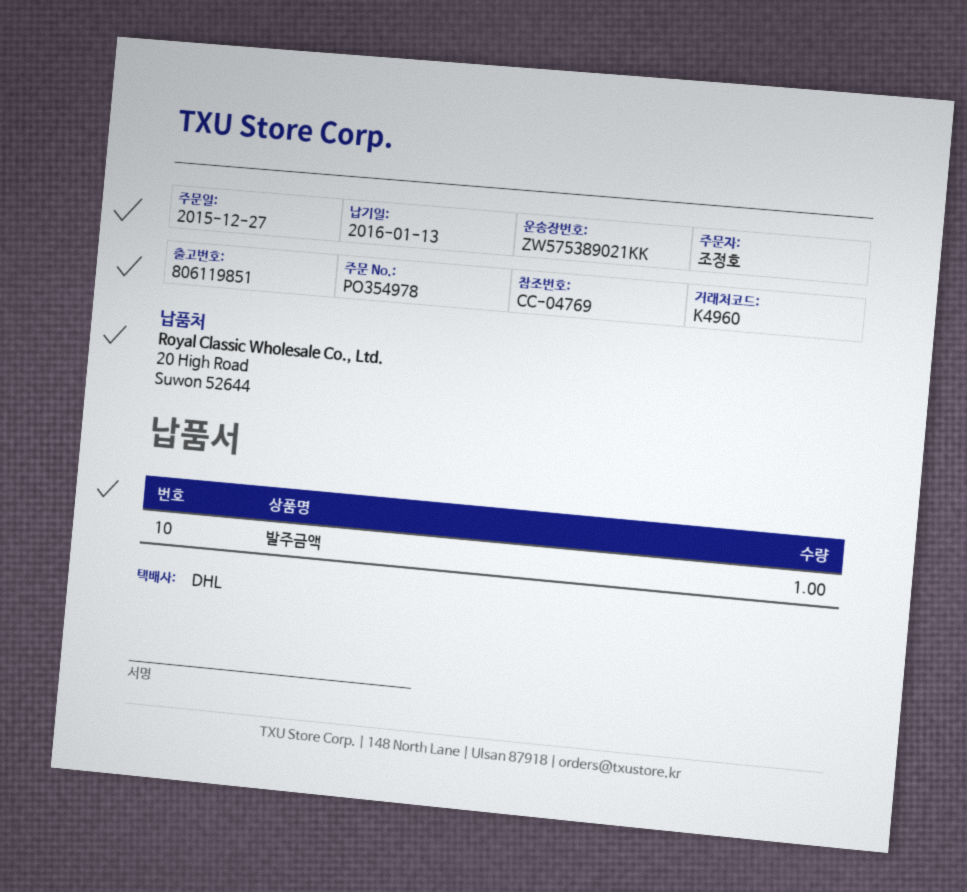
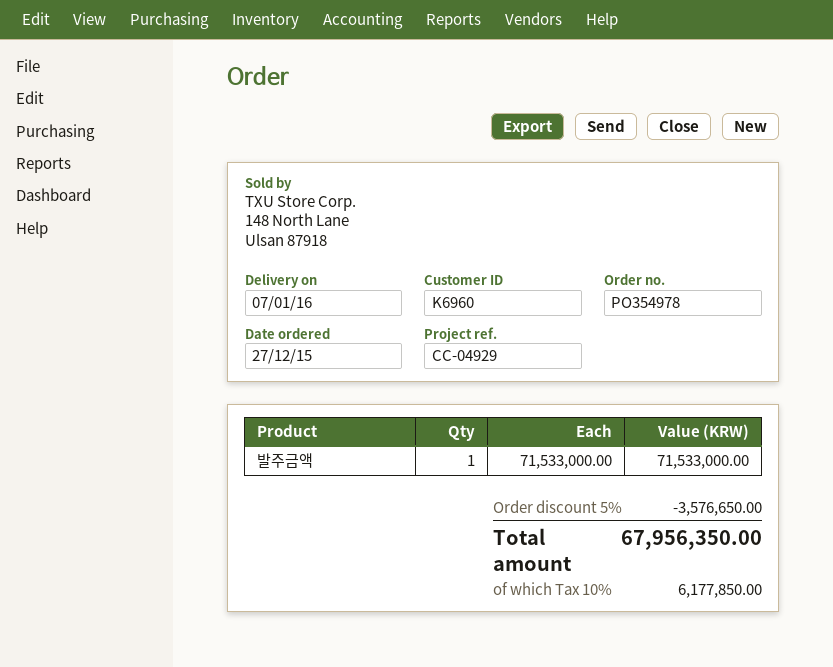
delivery date: 2016-01-13 -> 2016-01-07
customer number: K4960 -> K6960
reference: CC-04769 -> CC-04929

